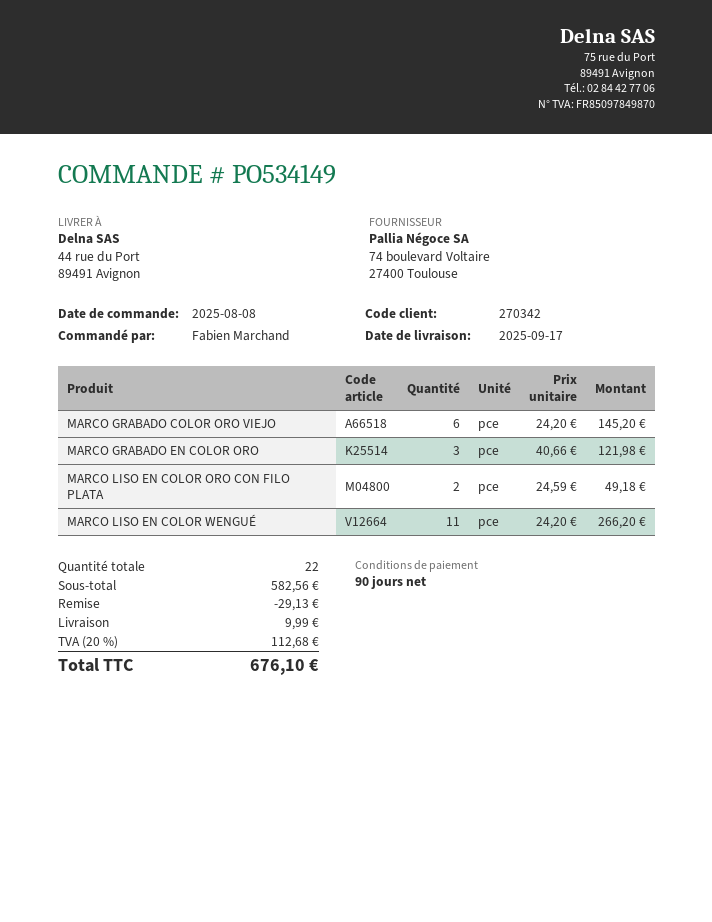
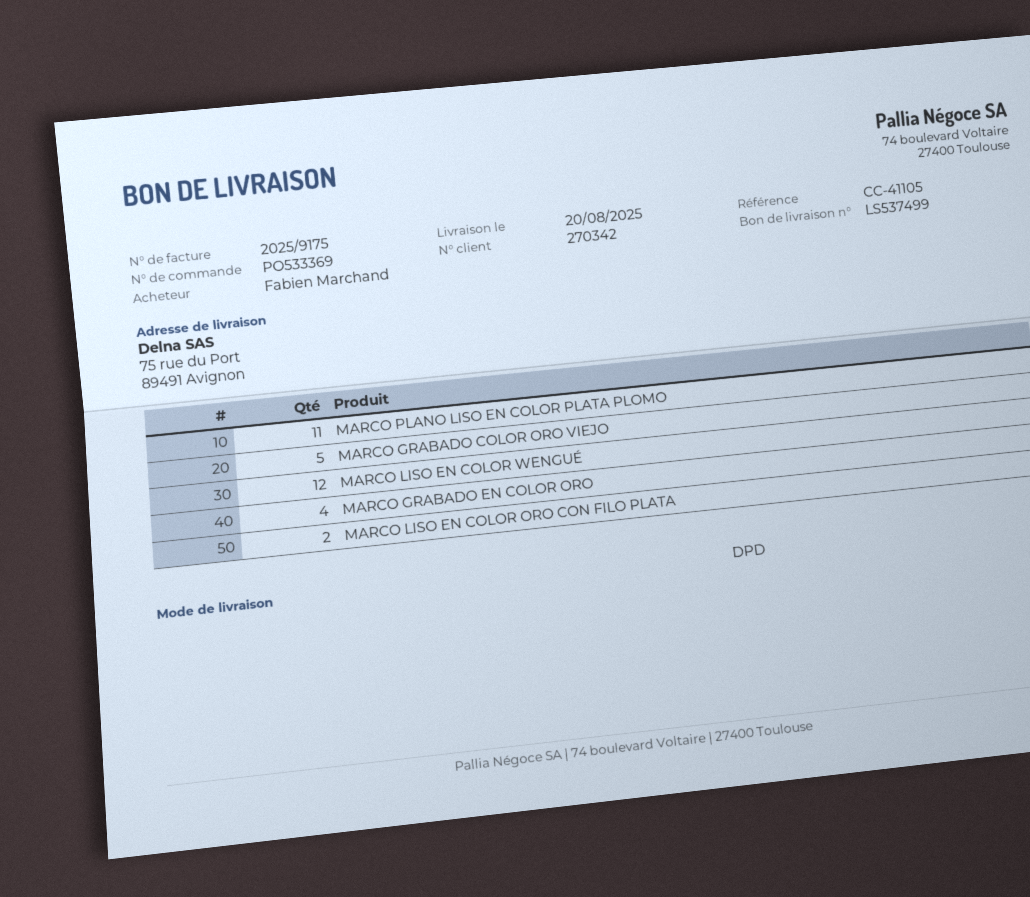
order number: PO534149 -> PO533369
delivery date: 2025-09-17 -> 2025-08-20
ship to: 44 rue du Port, 89491 Avignon -> 75 rue du Port, 89491 Avignon
MARCO GRABADO COLOR ORO VIEJO: 6 -> 5
MARCO GRABADO EN COLOR ORO: 3 -> 4
MARCO LISO EN COLOR WENGUÉ: 11 -> 12
MARCO PLANO LISO EN COLOR PLATA PLOMO: none -> 11

